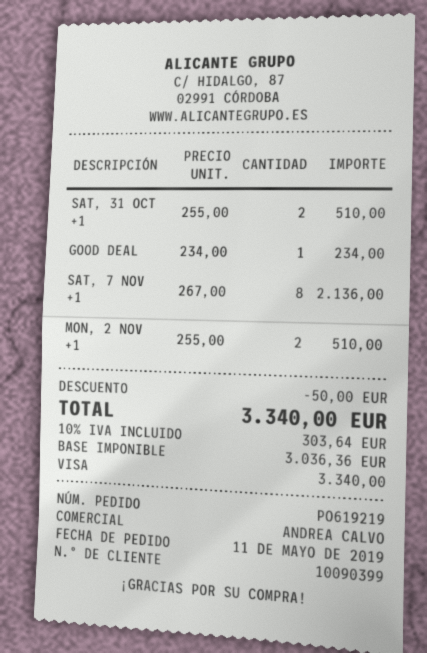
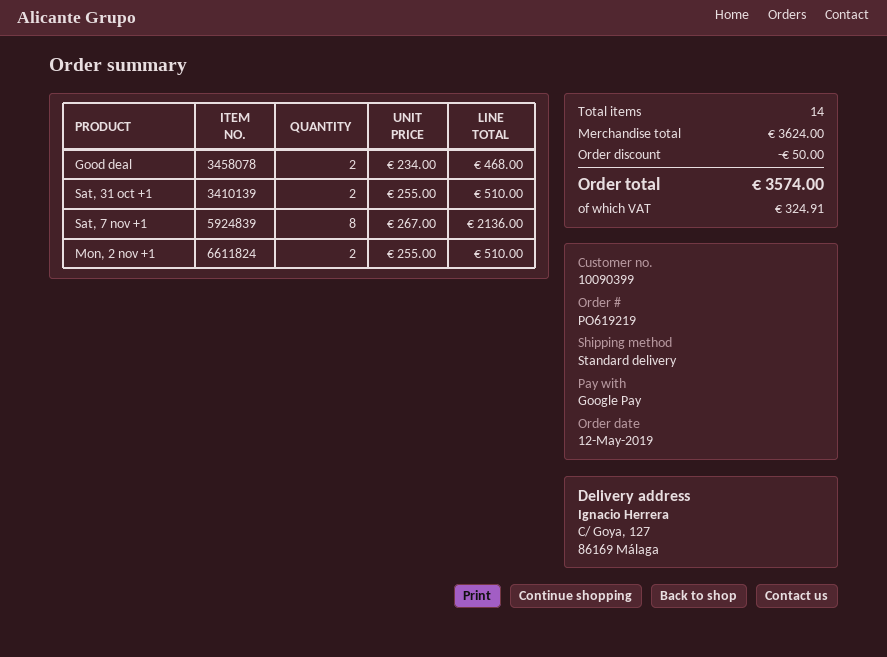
order date: 2019-05-11 -> 2019-05-12
payment method: Visa -> Google Pay
GOOD DEAL: 1 x 234.00 = 234.00 -> 2 x 234.00 = 468.00
tax: 303.64 -> 324.91
total: 3340.00 -> 3574.00

